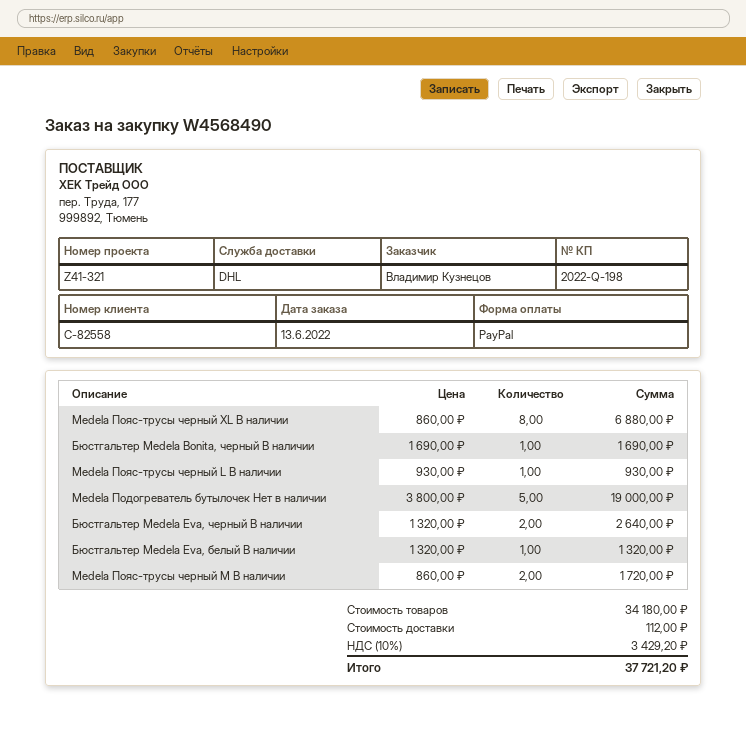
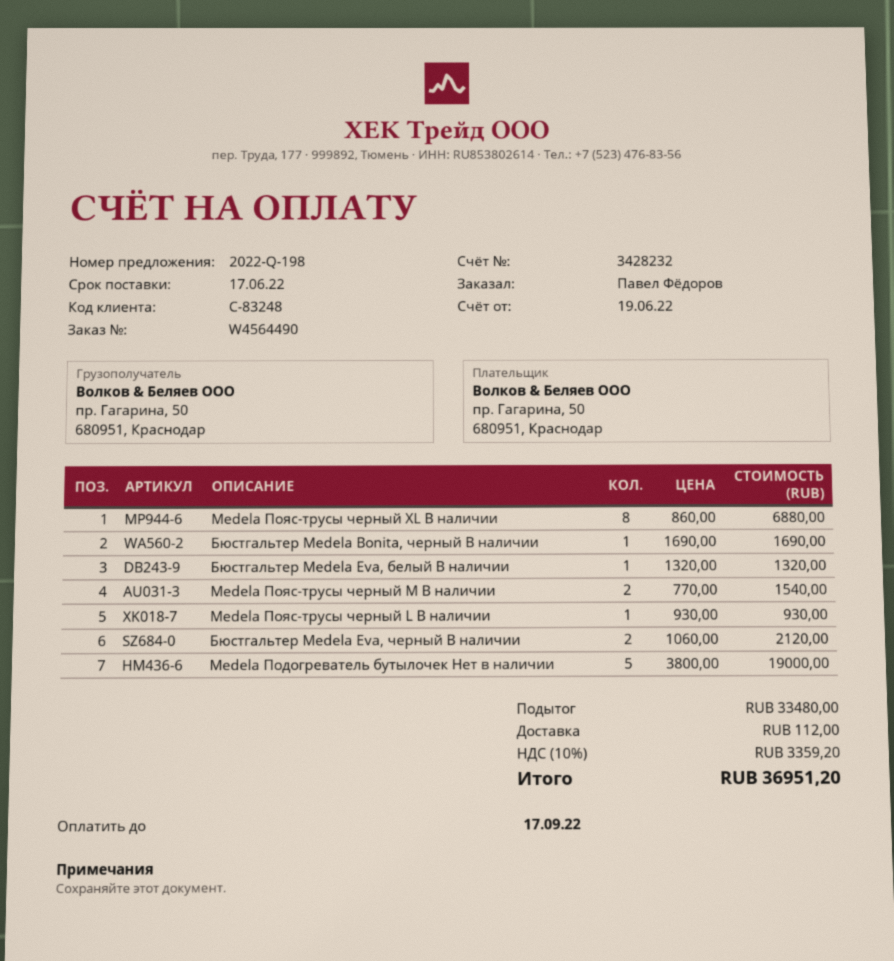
order number: W4568490 -> W4564490
customer number: C-82558 -> C-83248
ordered by: Владимир Кузнецов -> Павел Фёдоров
Бюстгальтер Medela Eva, черный В наличии: 2 x 1320.00 = 2640.00 -> 2 x 1060.00 = 2120.00
Medela Пояс-трусы черный M В наличии: 2 x 860.00 = 1720.00 -> 2 x 770.00 = 1540.00
subtotal: 34180.00 -> 33480.00
tax: 10% = 3429.20 -> 10% = 3359.20
total: 37721.20 -> 36951.20

